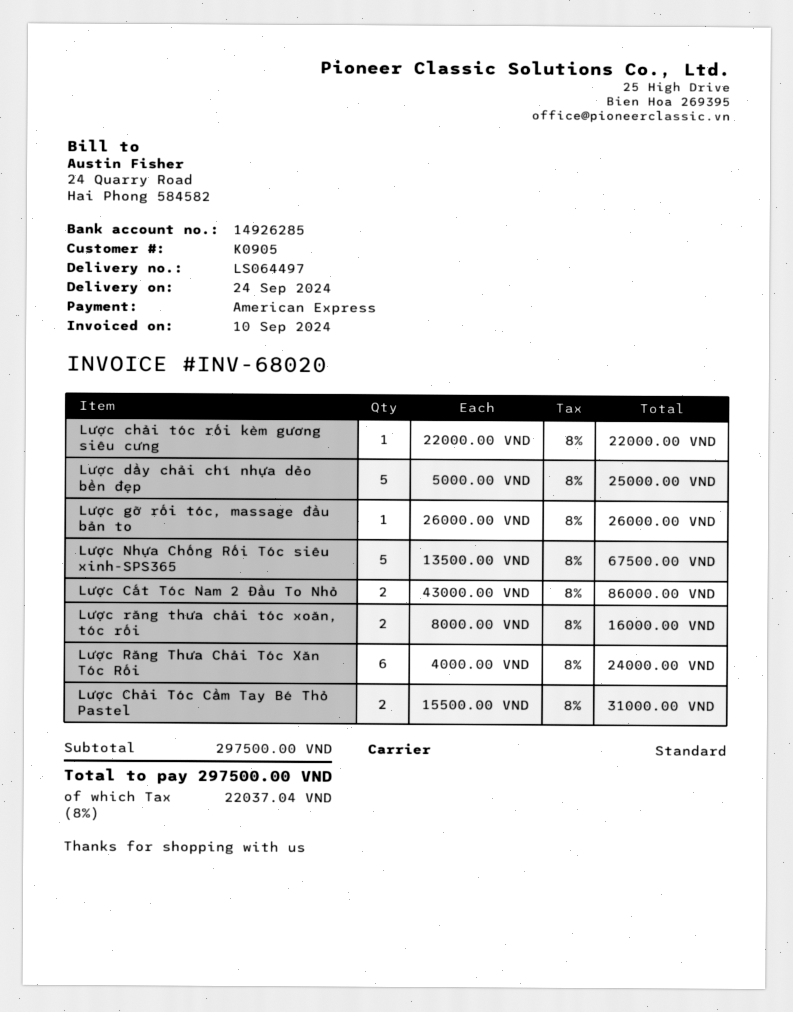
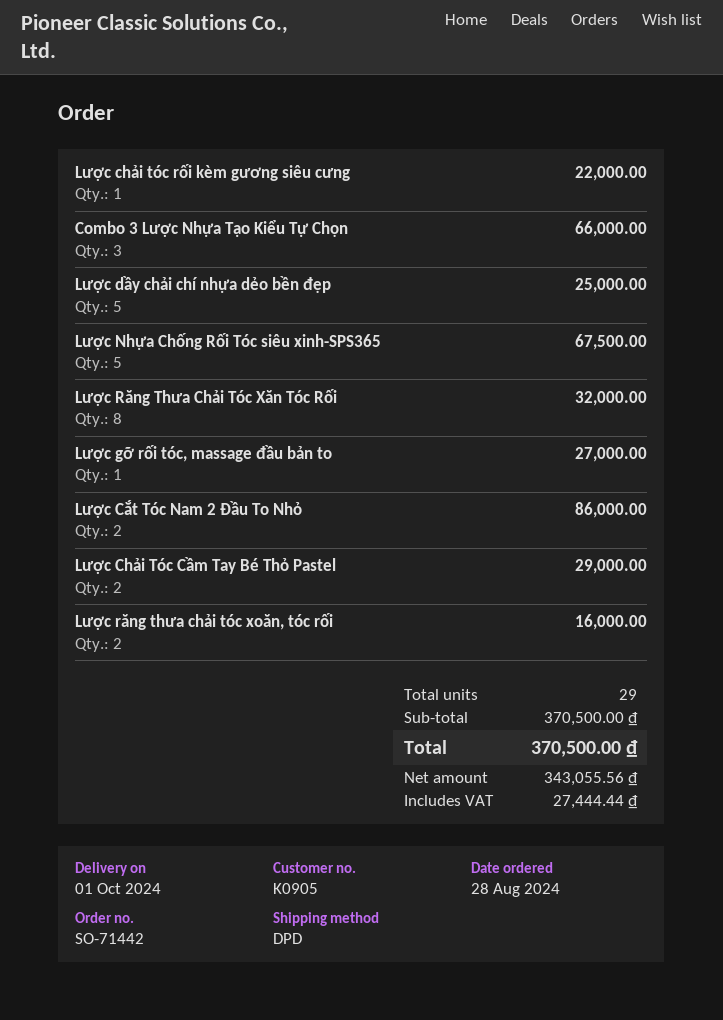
delivery date: 2024-09-24 -> 2024-10-01
shipping method: standard -> DPD
Lược gỡ rối tóc, massage đầu bản to: 1 for 26000.00 -> 1 for 27000.00
Lược Răng Thưa Chải Tóc Xăn Tóc Rối: 6 for 24000.00 -> 8 for 32000.00
Lược Chải Tóc Cầm Tay Bé Thỏ Pastel: 2 for 31000.00 -> 2 for 29000.00
Combo 3 Lược Nhựa Tạo Kiểu Tự Chọn: none -> 3 for 66000.00
subtotal: 297500.00 -> 370500.00
tax: 22037.04 -> 27444.44
total: 297500.00 -> 370500.00

